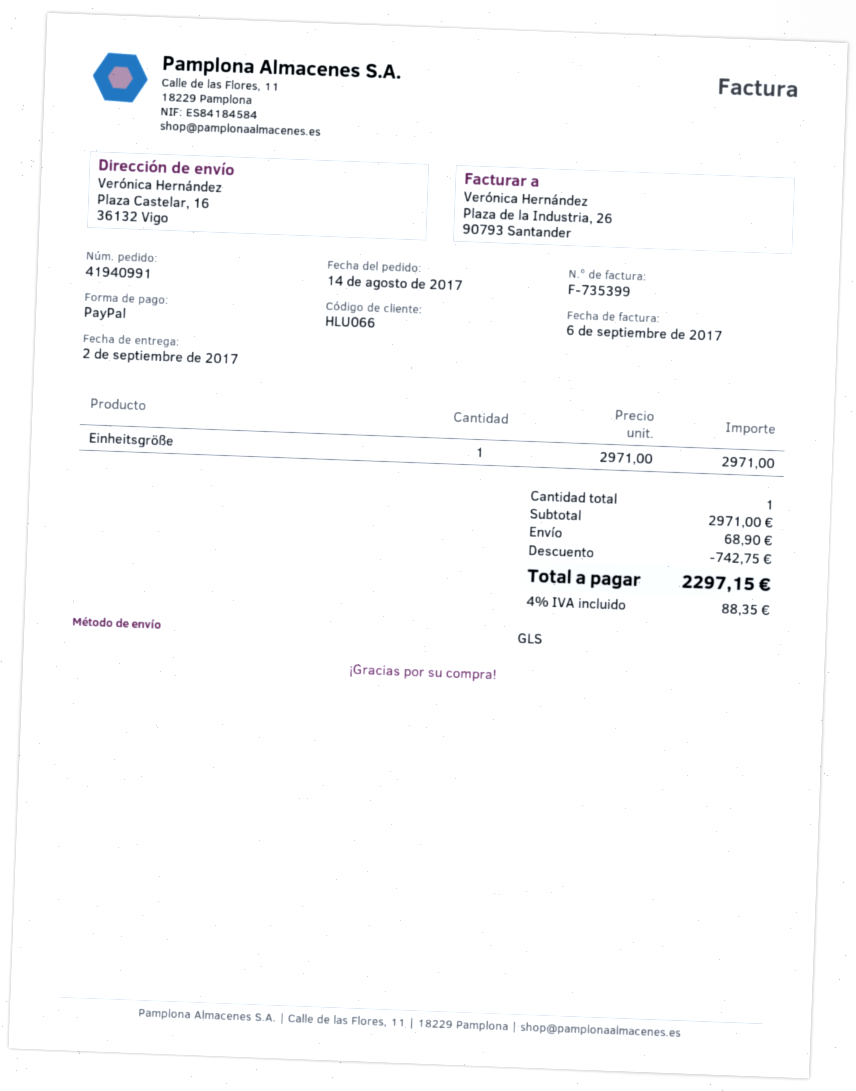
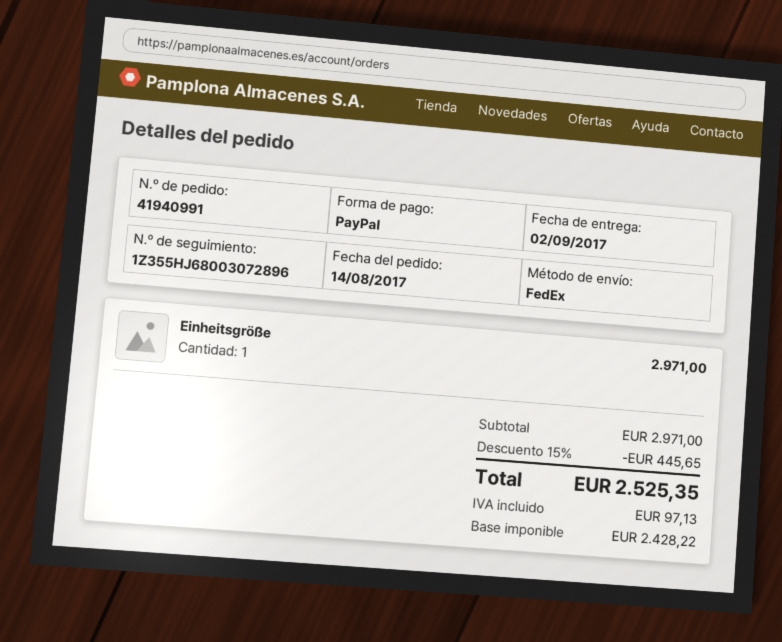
shipping method: GLS -> FedEx
discount: 742.75 -> 445.65
shipping: 68.90 -> none
tax: 88.35 -> 97.13
total: 2297.15 -> 2525.35

